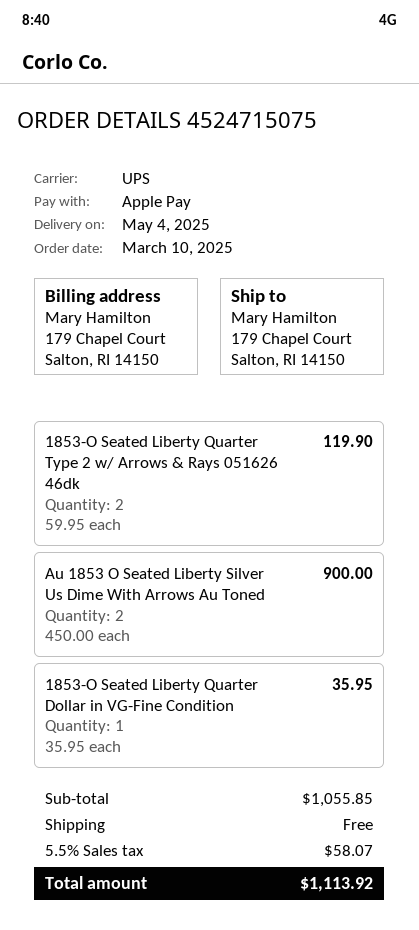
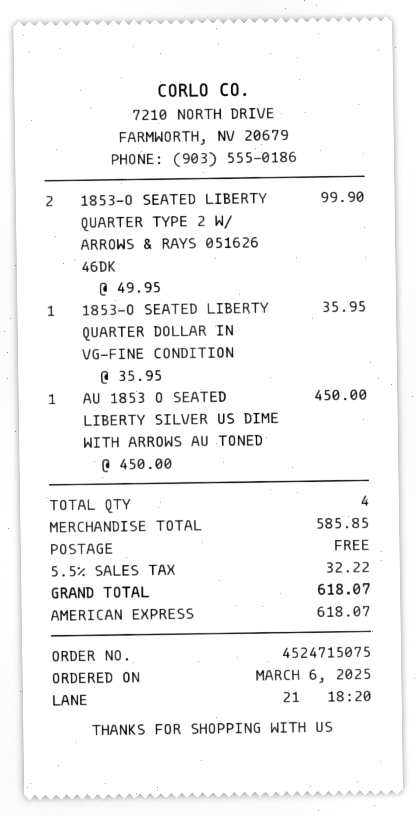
order date: 2025-03-10 -> 2025-03-06
payment method: Apple Pay -> American Express
1853-O Seated Liberty Quarter Type 2 w/ Arrows & Rays 051626 46dk: 2 x 59.95 = 119.90 -> 2 x 49.95 = 99.90
Au 1853 O Seated Liberty Silver Us Dime With Arrows Au Toned: 2 x 450.00 = 900.00 -> 1 x 450.00 = 450.00
subtotal: 1055.85 -> 585.85
tax: 5.5% = 58.07 -> 5.5% = 32.22
total: 1113.92 -> 618.07

